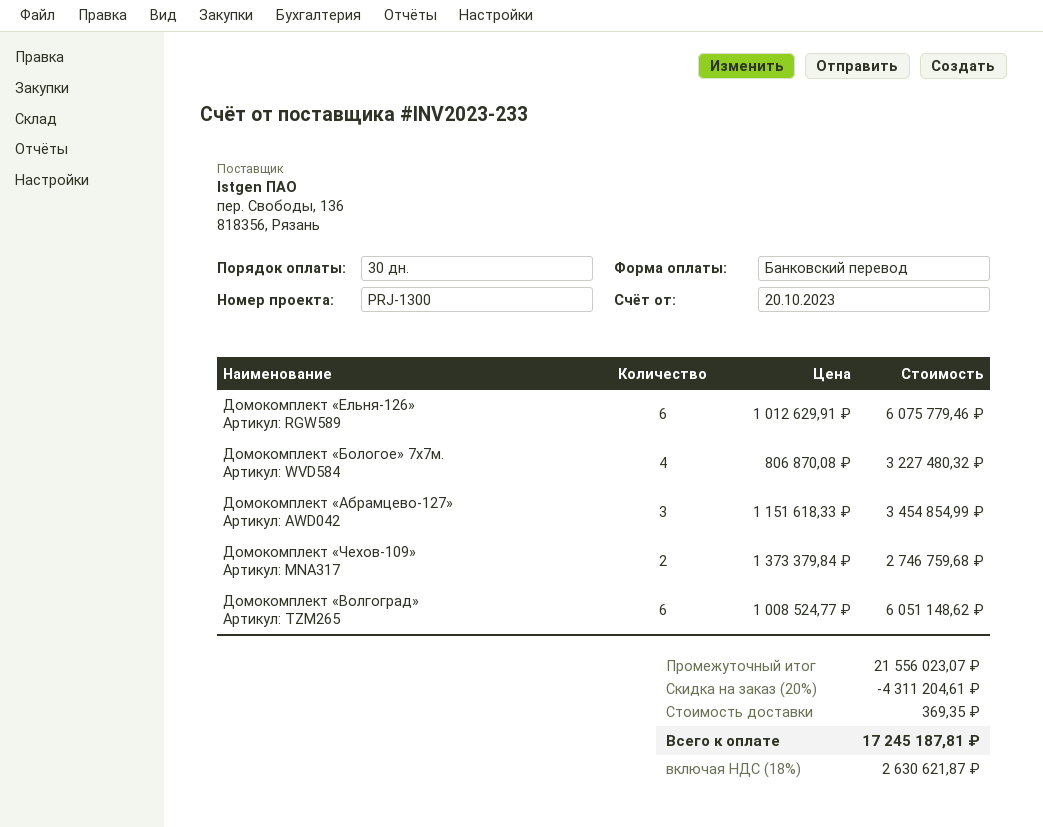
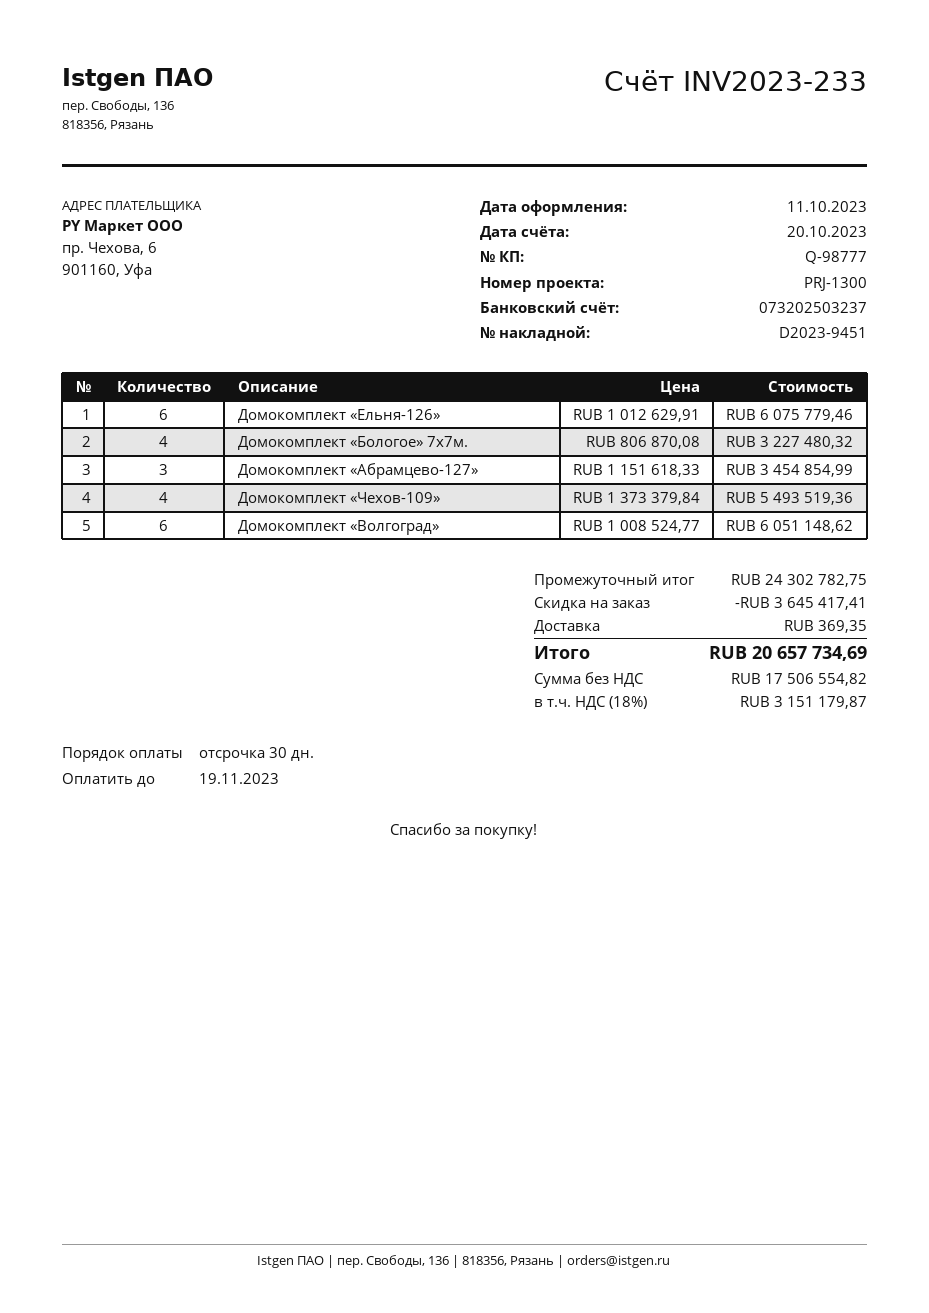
Домокомплект «Чехов-109»: 2 x 1373379.84 = 2746759.68 -> 4 x 1373379.84 = 5493519.36
subtotal: 21556023.07 -> 24302782.75
discount: 4311204.61 -> 3645417.41
tax: 18% = 2630621.87 -> 18% = 3151179.87
total: 17245187.81 -> 20657734.69

